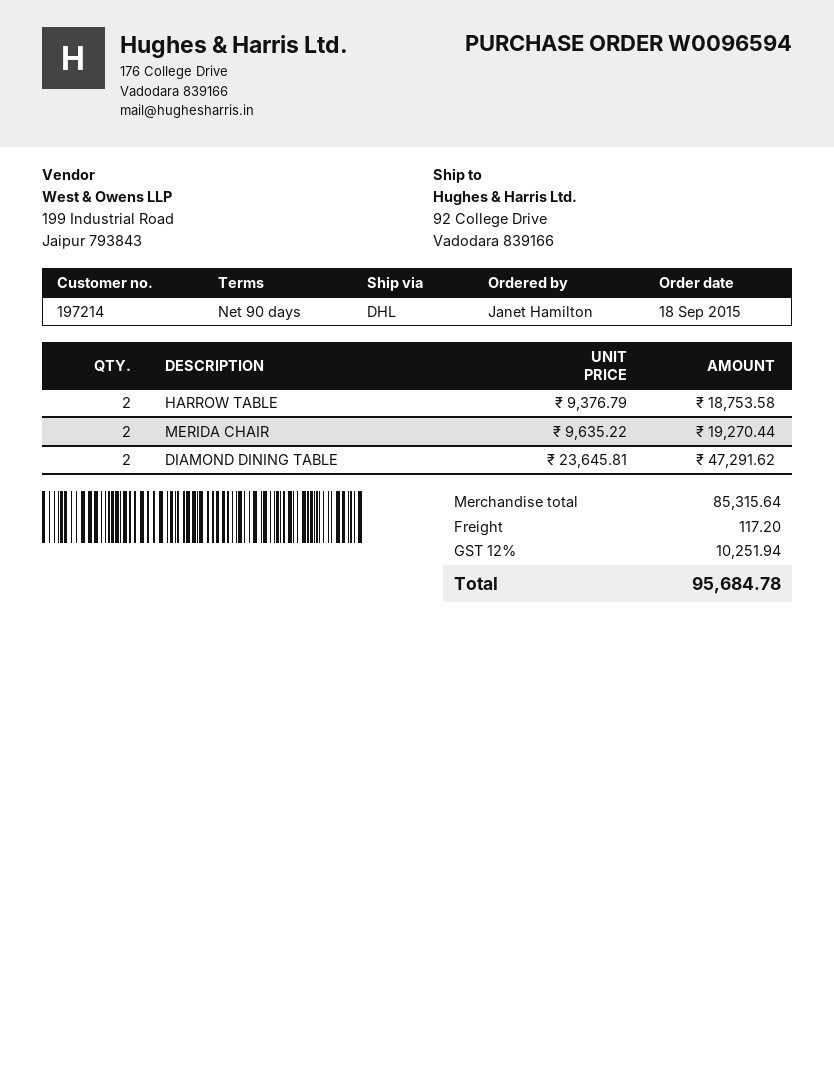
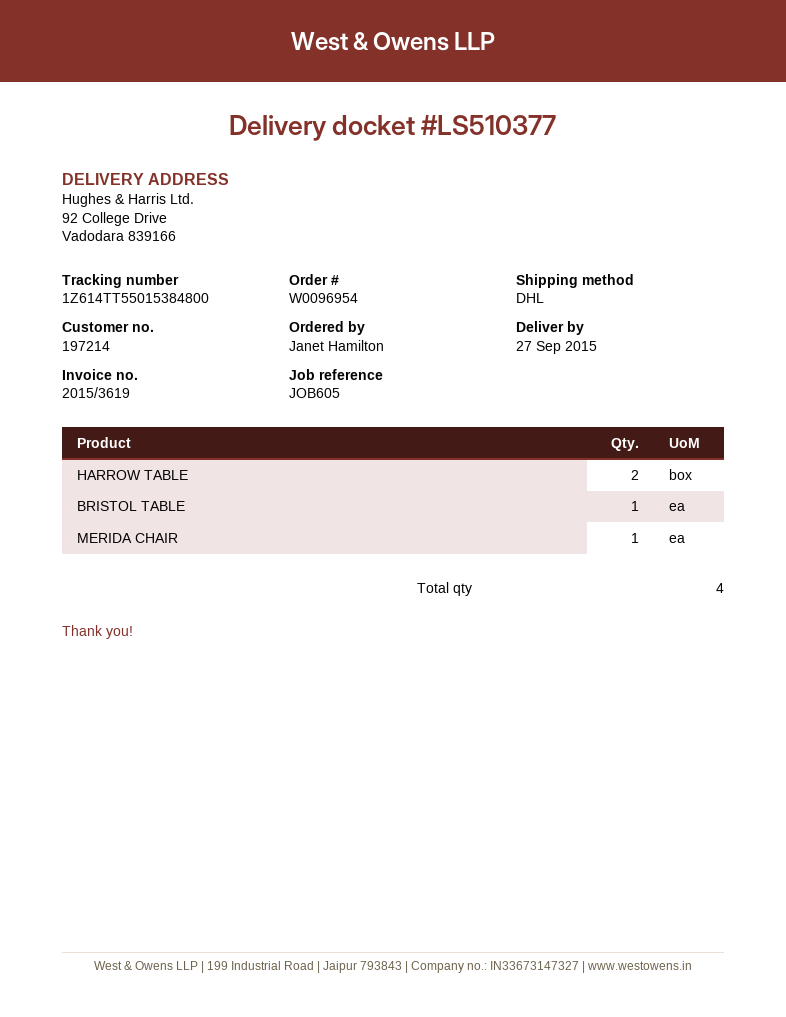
order number: W0096594 -> W0096954
MERIDA CHAIR: 2 -> 1
DIAMOND DINING TABLE: 2 -> none
BRISTOL TABLE: none -> 1

